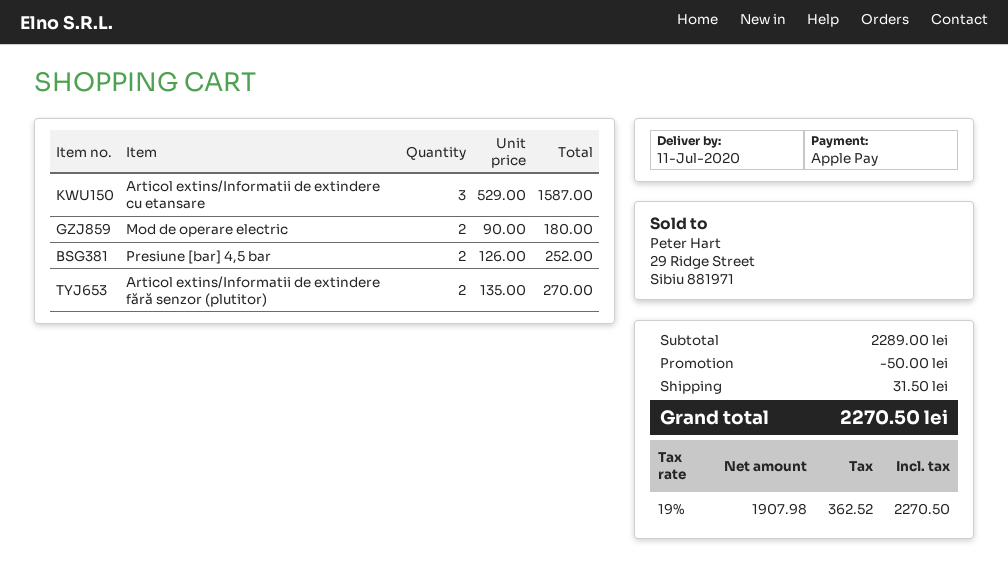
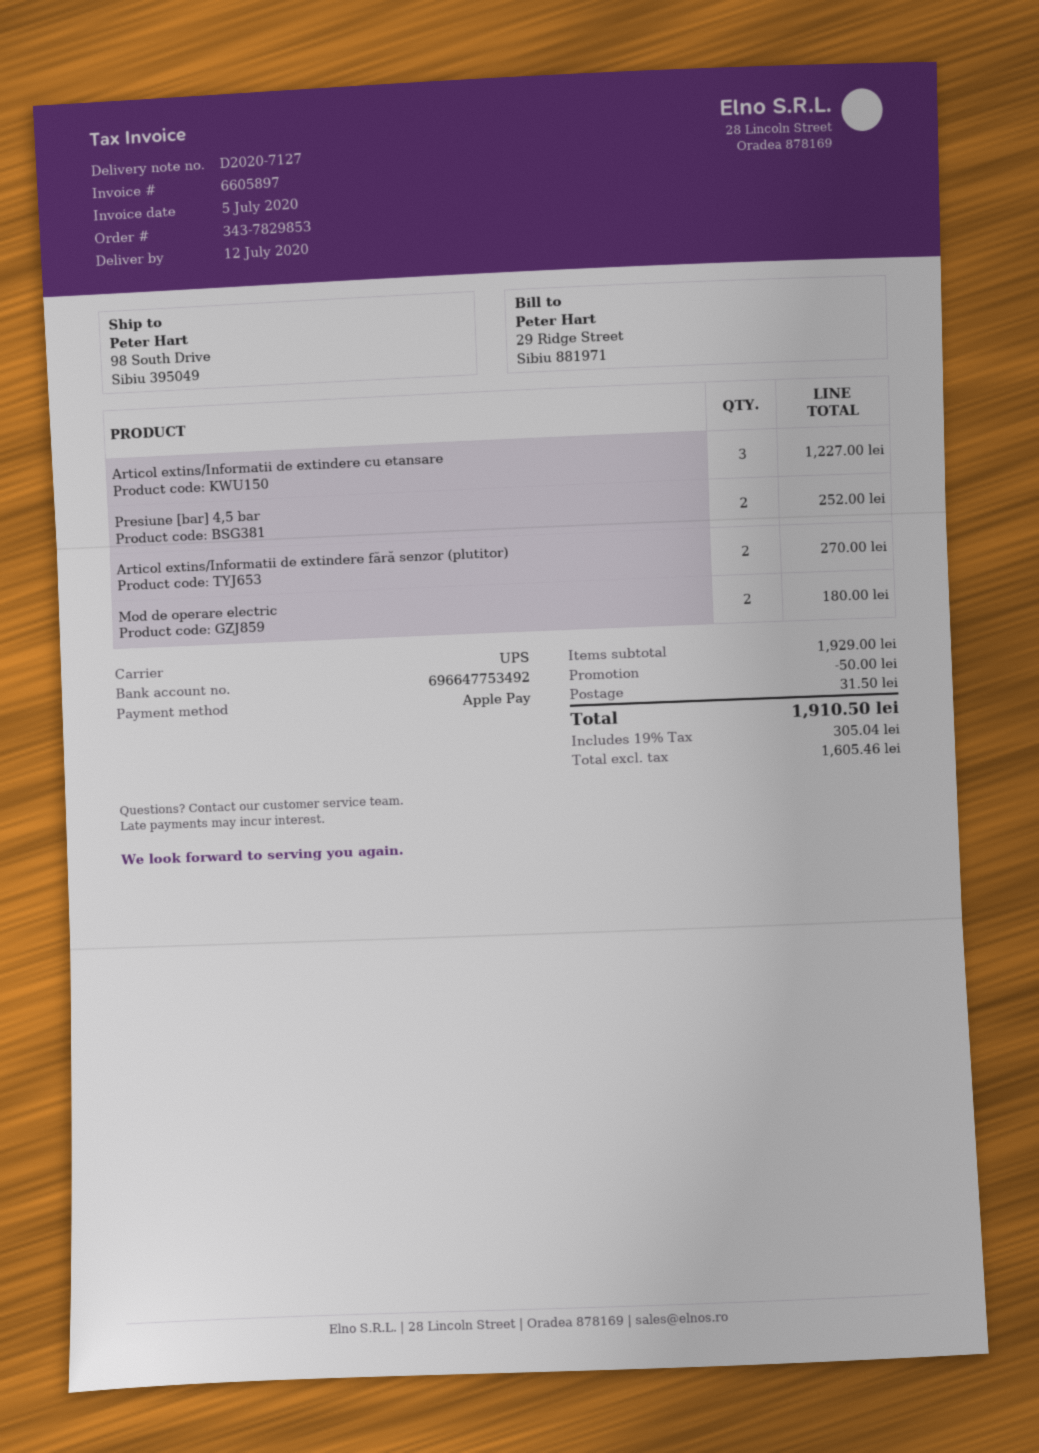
delivery date: 2020-07-11 -> 2020-07-12
Articol extins/Informatii de extindere cu etansare: 3 for 1587.00 -> 3 for 1227.00
subtotal: 2289.00 -> 1929.00
net: 1907.98 -> 1605.46
tax: 19% = 362.52 -> 19% = 305.04
total: 2270.50 -> 1910.50

